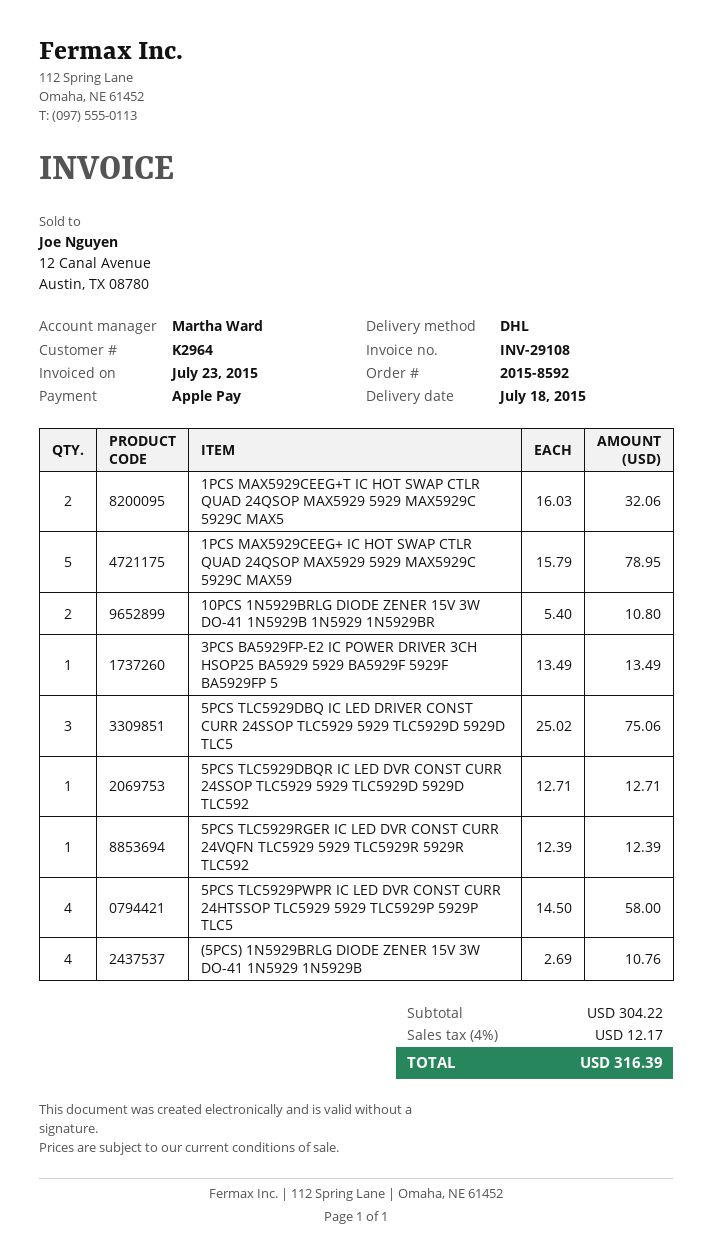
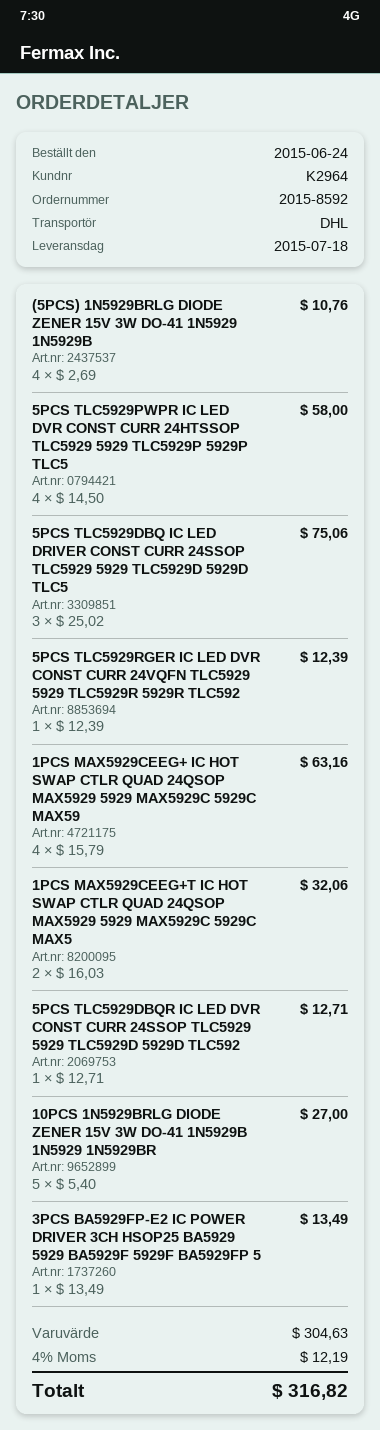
1PCS MAX5929CEEG+ IC HOT SWAP CTLR QUAD 24QSOP MAX5929 5929 MAX5929C 5929C MAX59: 5 x 15.79 = 78.95 -> 4 x 15.79 = 63.16
10PCS 1N5929BRLG DIODE ZENER 15V 3W DO-41 1N5929B 1N5929 1N5929BR: 2 x 5.40 = 10.80 -> 5 x 5.40 = 27.00
subtotal: 304.22 -> 304.63
tax: 4% = 12.17 -> 4% = 12.19
total: 316.39 -> 316.82

